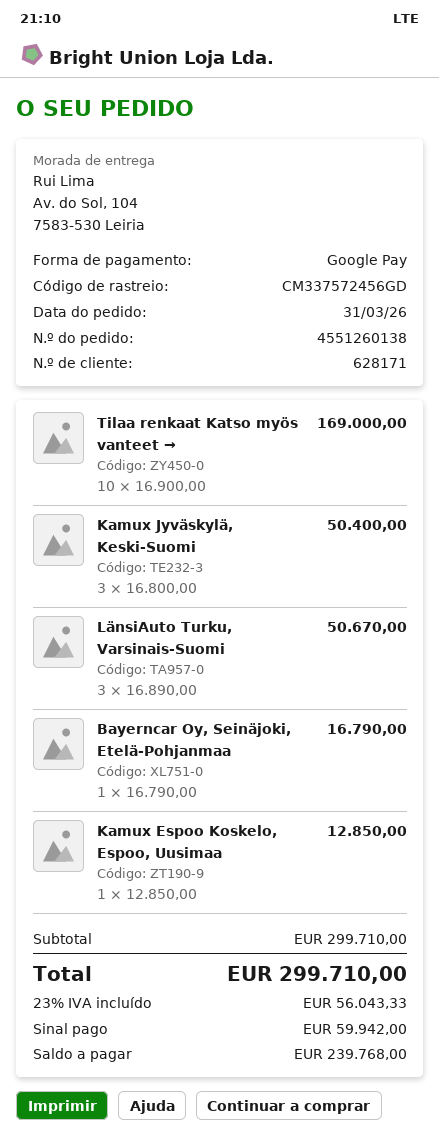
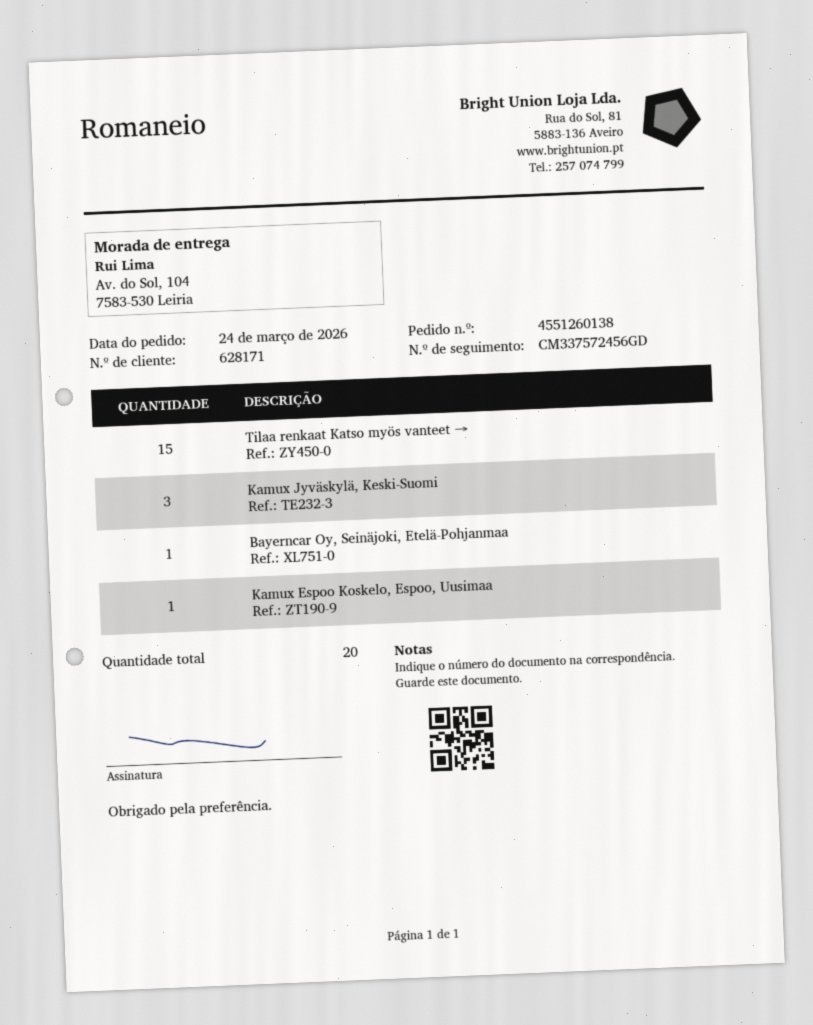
order date: 2026-03-31 -> 2026-03-24
Tilaa renkaat Katso myös vanteet →: 10 -> 15
LänsiAuto Turku, Varsinais-Suomi: 3 -> none

